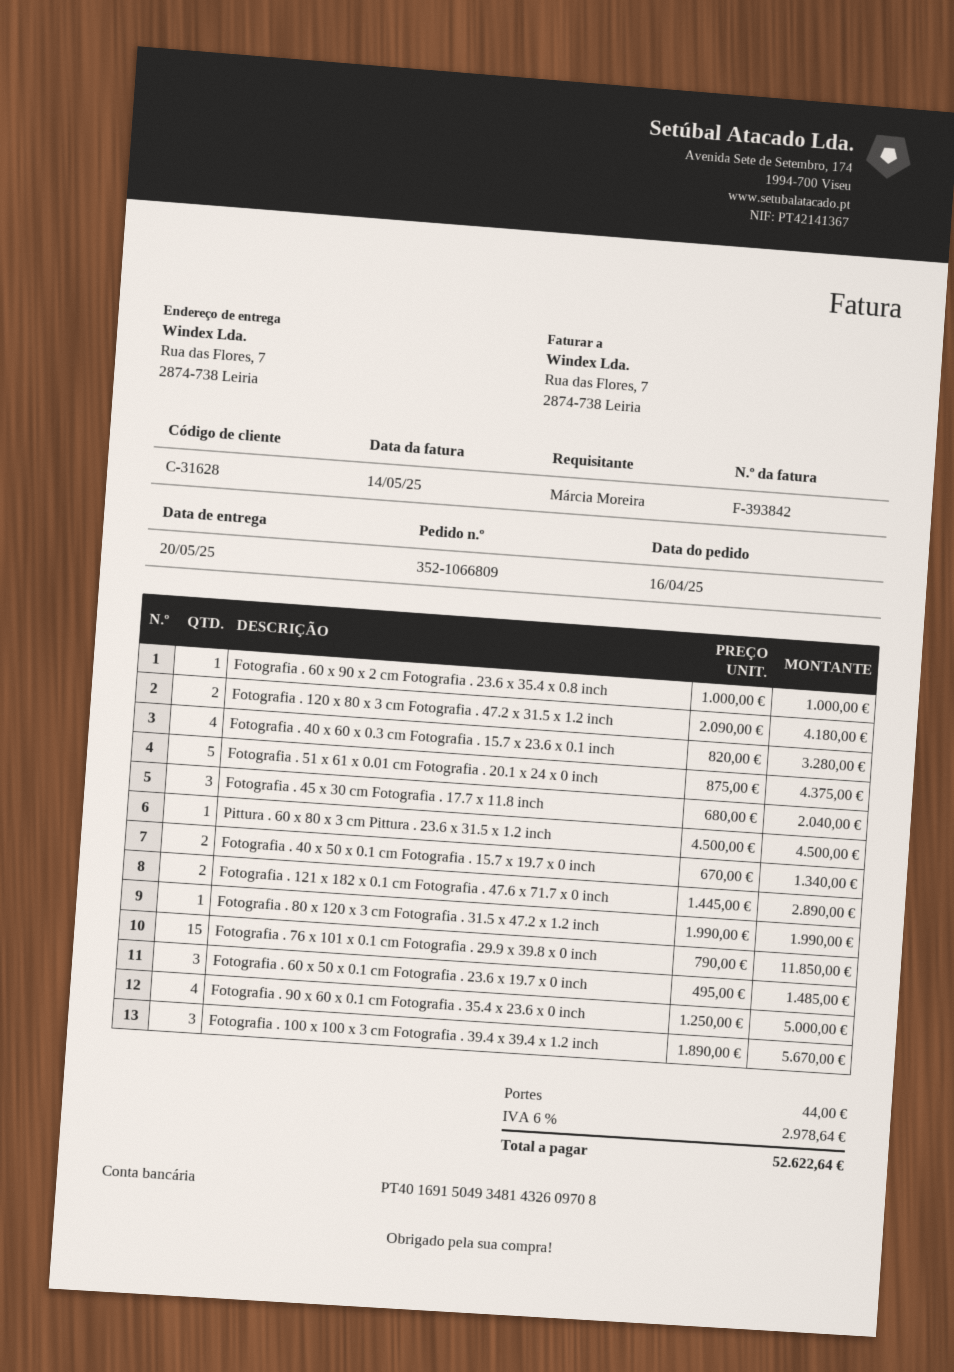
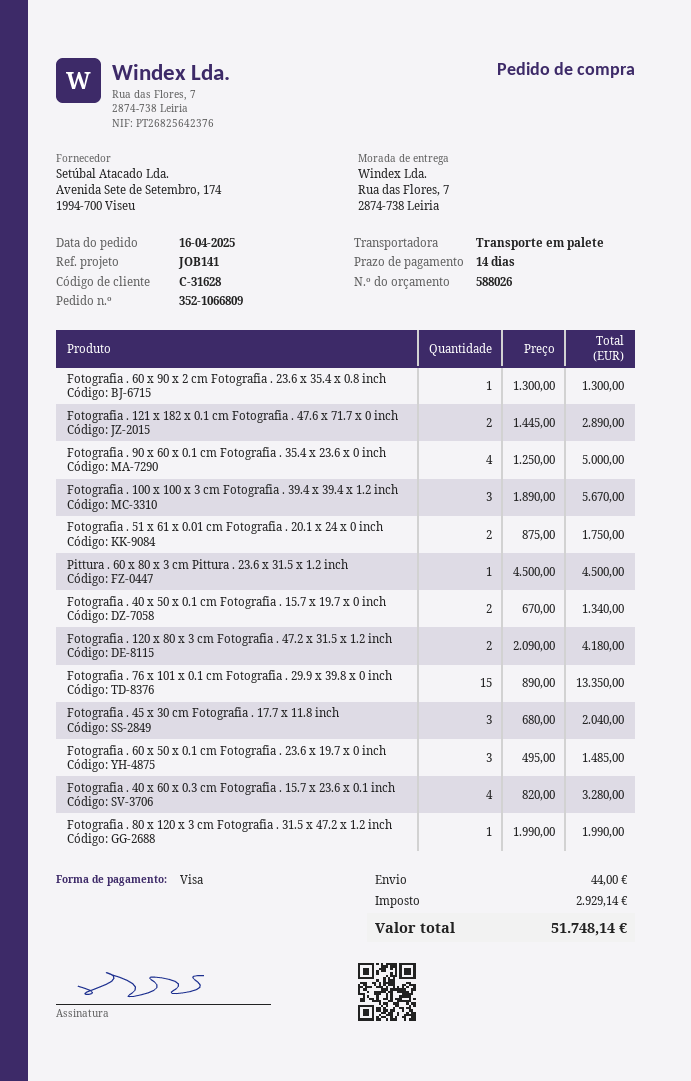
Fotografia . 60 x 90 x 2 cm Fotografia . 23.6 x 35.4 x 0.8 inch: 1 x 1000.00 = 1000.00 -> 1 x 1300.00 = 1300.00
Fotografia . 51 x 61 x 0.01 cm Fotografia . 20.1 x 24 x 0 inch: 5 x 875.00 = 4375.00 -> 2 x 875.00 = 1750.00
Fotografia . 76 x 101 x 0.1 cm Fotografia . 29.9 x 39.8 x 0 inch: 15 x 790.00 = 11850.00 -> 15 x 890.00 = 13350.00
tax: 2978.64 -> 2929.14
total: 52622.64 -> 51748.14

